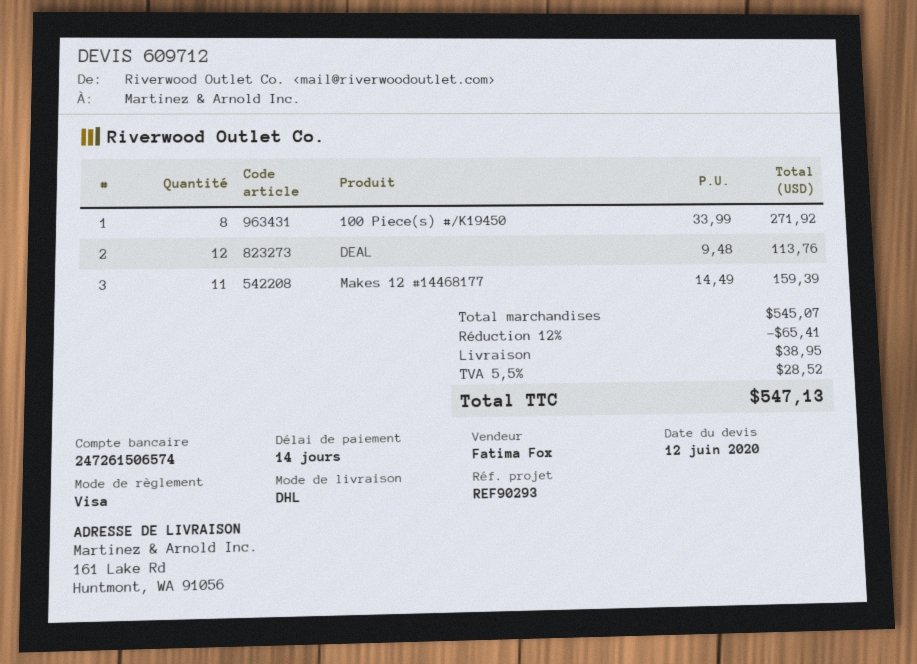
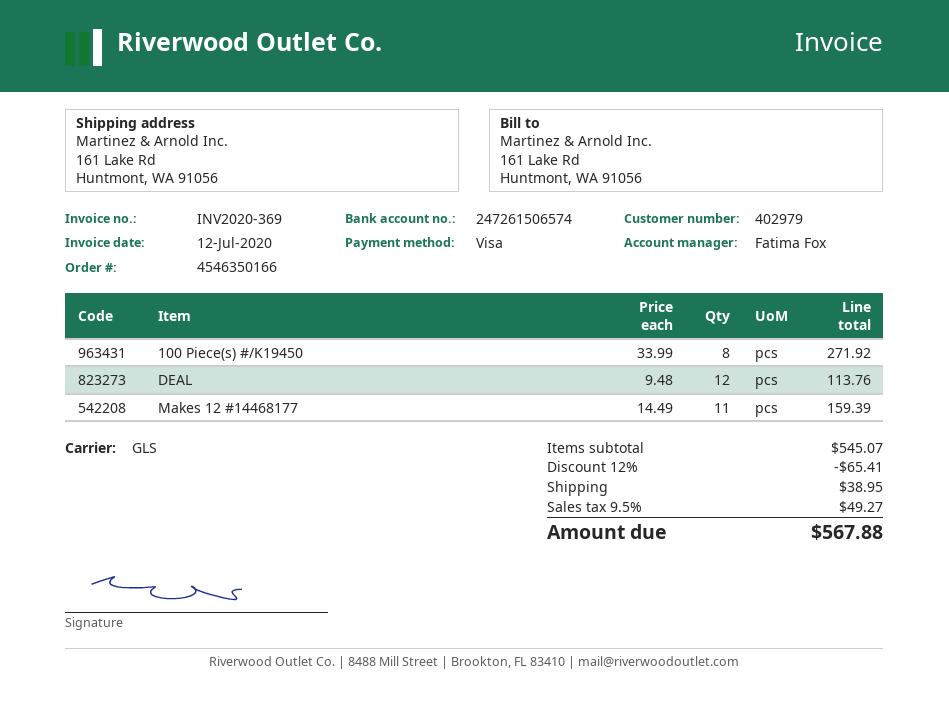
shipping method: DHL -> GLS
tax: 5.5% = 28.52 -> 9.5% = 49.27
total: 547.13 -> 567.88

